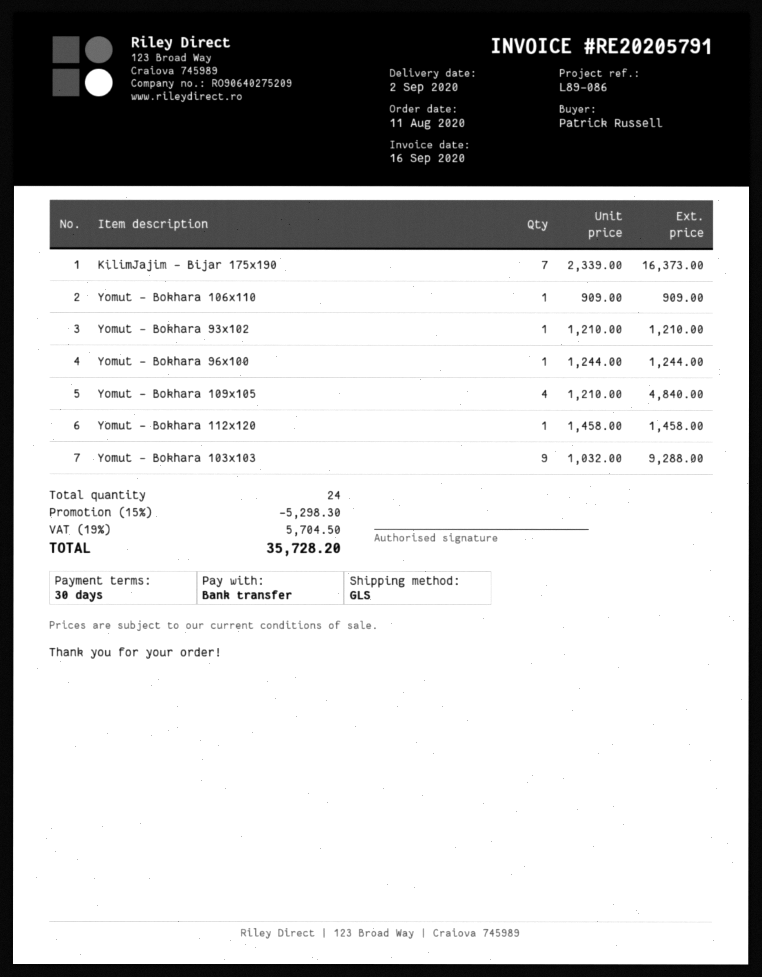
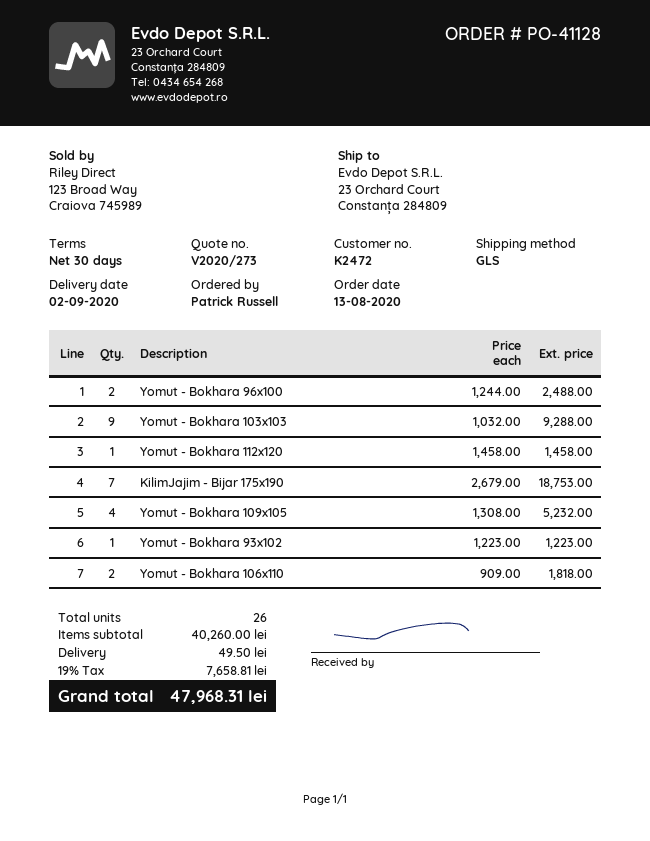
order date: 2020-08-11 -> 2020-08-13
KilimJajim - Bijar 175x190: 7 x 2339.00 = 16373.00 -> 7 x 2679.00 = 18753.00
Yomut - Bokhara 106x110: 1 x 909.00 = 909.00 -> 2 x 909.00 = 1818.00
Yomut - Bokhara 93x102: 1 x 1210.00 = 1210.00 -> 1 x 1223.00 = 1223.00
Yomut - Bokhara 96x100: 1 x 1244.00 = 1244.00 -> 2 x 1244.00 = 2488.00
Yomut - Bokhara 109x105: 4 x 1210.00 = 4840.00 -> 4 x 1308.00 = 5232.00
total quantity: 24 -> 26
discount: 15% = 5298.30 -> none
shipping: none -> 49.50
tax: 19% = 5704.50 -> 19% = 7658.81
total: 35728.20 -> 47968.31

